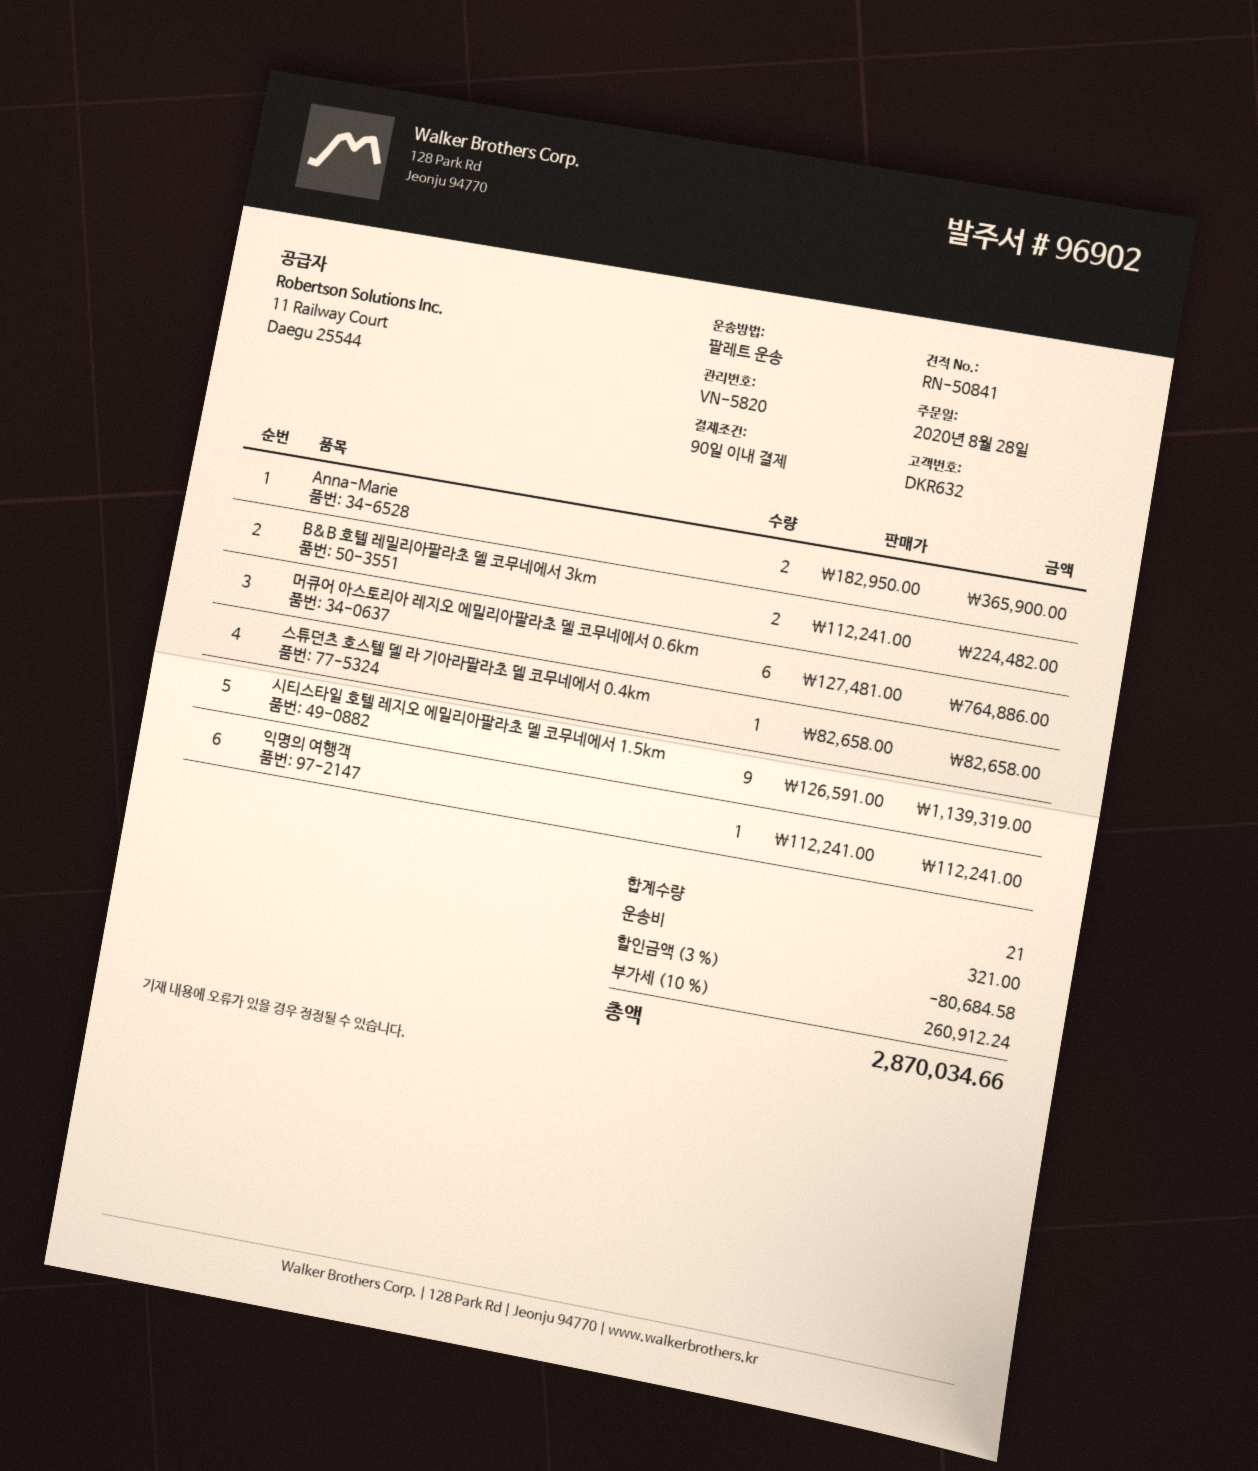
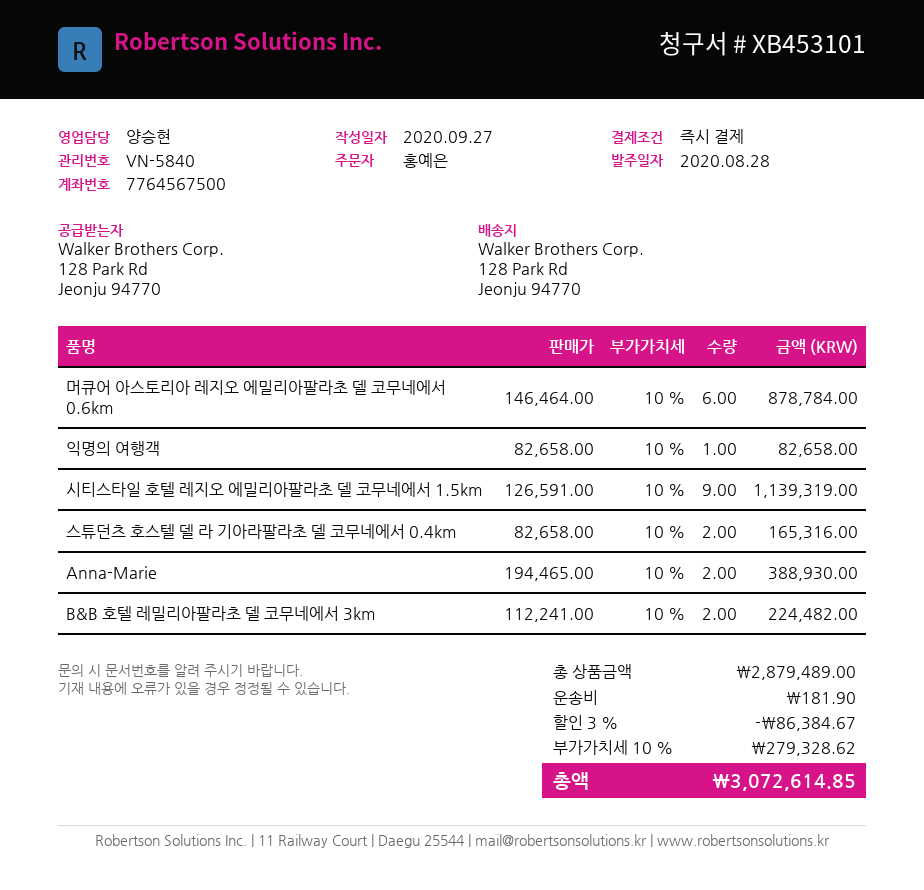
payment terms: 90 days -> on receipt
reference: VN-5820 -> VN-5840
Anna-Marie: 2 x 182950.00 = 365900.00 -> 2 x 194465.00 = 388930.00
머큐어 아스토리아 레지오 에밀리아팔라초 델 코무네에서 0.6km: 6 x 127481.00 = 764886.00 -> 6 x 146464.00 = 878784.00
스튜던츠 호스텔 델 라 기아라팔라초 델 코무네에서 0.4km: 1 x 82658.00 = 82658.00 -> 2 x 82658.00 = 165316.00
익명의 여행객: 1 x 112241.00 = 112241.00 -> 1 x 82658.00 = 82658.00
discount: 3% = 80684.58 -> 3% = 86384.67
shipping: 321.00 -> 181.90
tax: 10% = 260912.24 -> 10% = 279328.62
total: 2870034.66 -> 3072614.85

